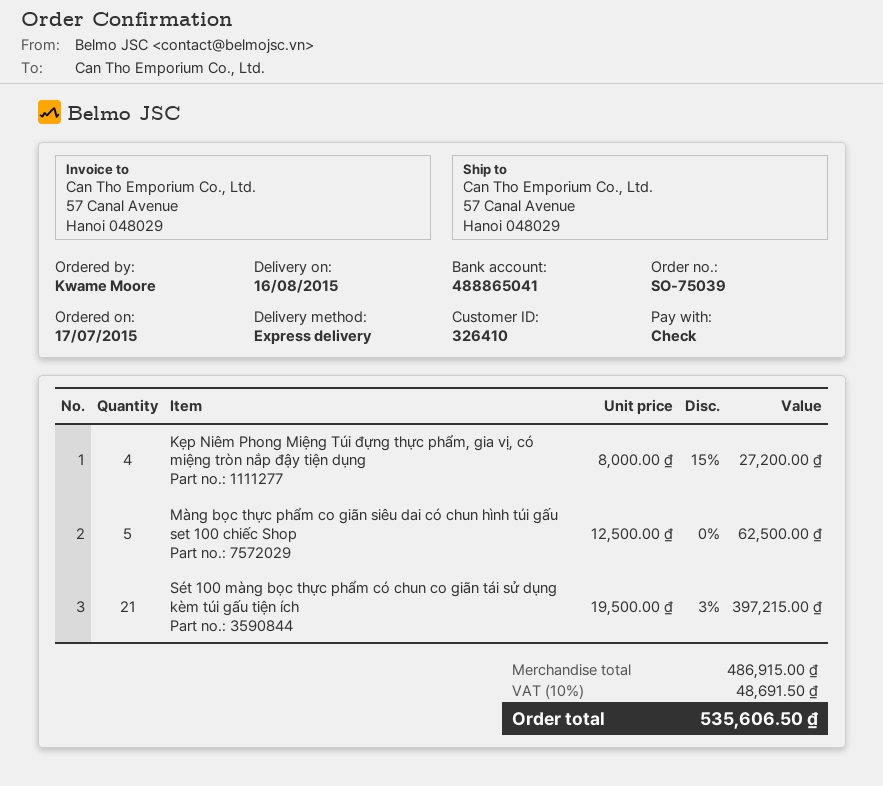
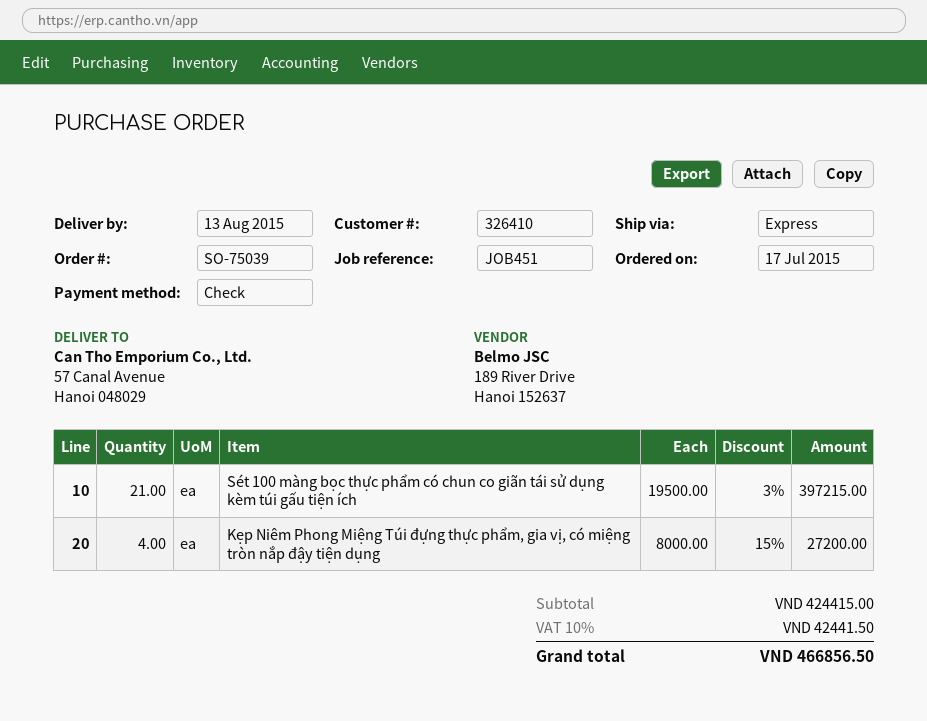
delivery date: 2015-08-16 -> 2015-08-13
Màng bọc thực phẩm co giãn siêu dai có chun hình túi gấu set 100 chiếc Shop: 5 x 12500.00 = 62500.00 -> none
subtotal: 486915.00 -> 424415.00
tax: 10% = 48691.50 -> 10% = 42441.50
total: 535606.50 -> 466856.50

